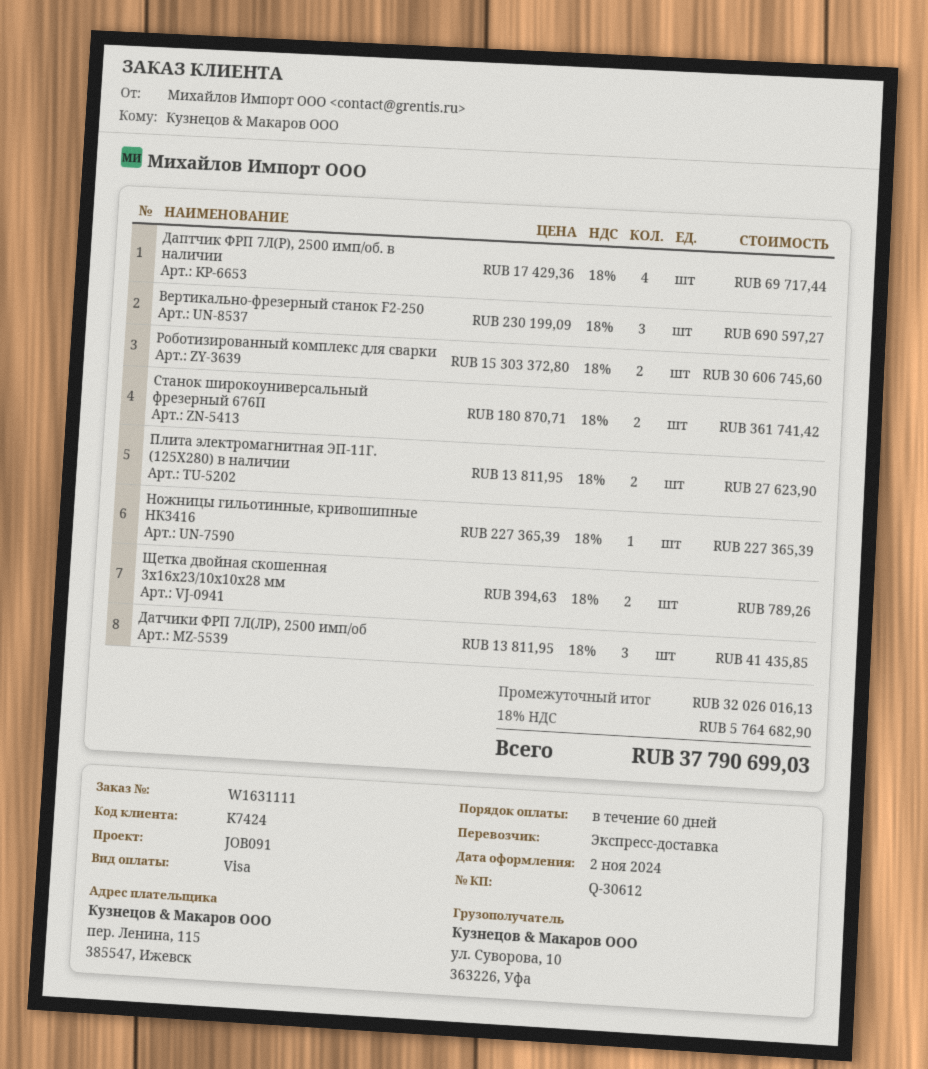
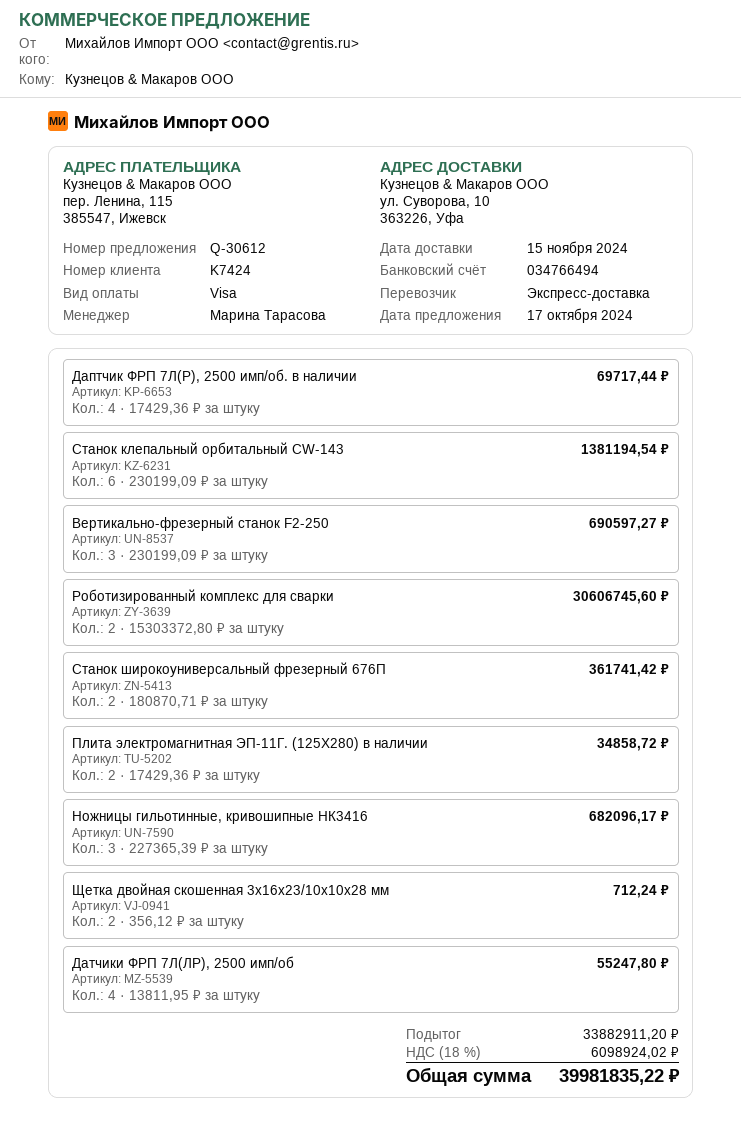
Плита электромагнитная ЭП-11Г. (125Х280) в наличии: 2 x 13811.95 = 27623.90 -> 2 x 17429.36 = 34858.72
Ножницы гильотинные, кривошипные НК3416: 1 x 227365.39 = 227365.39 -> 3 x 227365.39 = 682096.17
Щетка двойная скошенная 3х16х23/10х10х28 мм: 2 x 394.63 = 789.26 -> 2 x 356.12 = 712.24
Датчики ФРП 7Л(ЛР), 2500 имп/об: 3 x 13811.95 = 41435.85 -> 4 x 13811.95 = 55247.80
Станок клепальный орбитальный CW-143: none -> 6 x 230199.09 = 1381194.54
subtotal: 32026016.13 -> 33882911.20
tax: 18% = 5764682.90 -> 18% = 6098924.02
total: 37790699.03 -> 39981835.22

